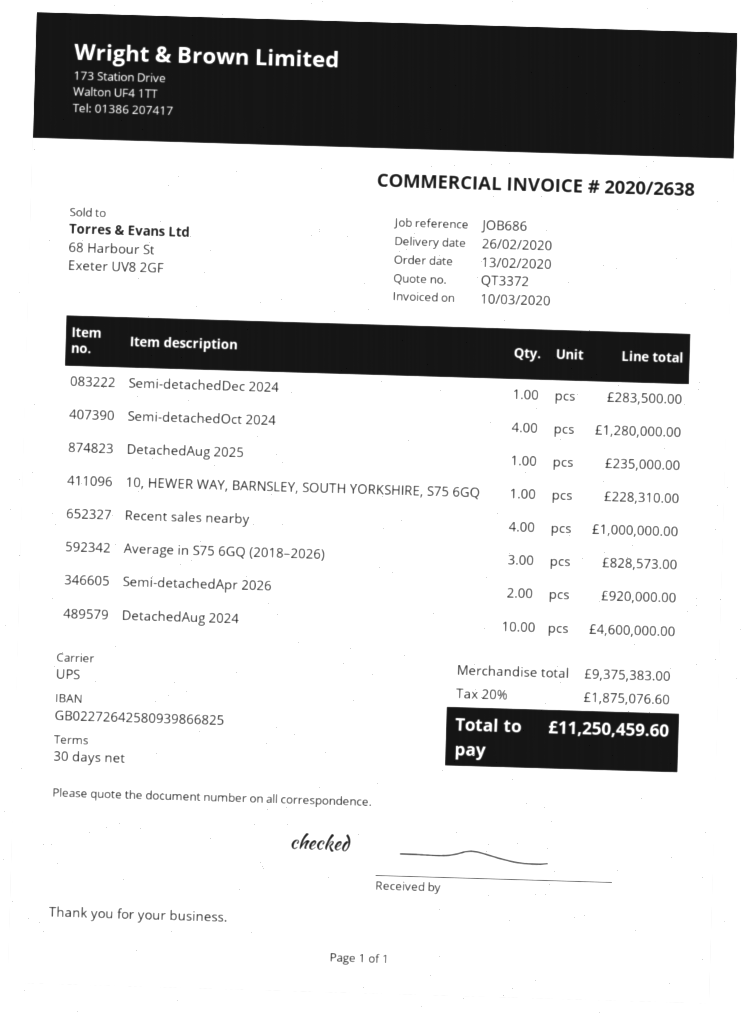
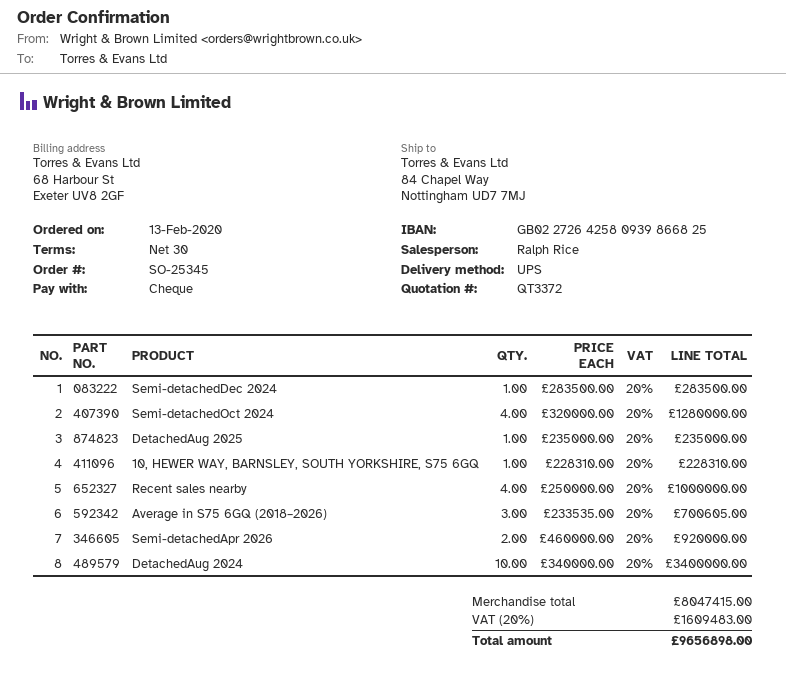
Average in S75 6GQ (2018–2026): 3 for 828573.00 -> 3 for 700605.00
DetachedAug 2024: 10 for 4600000.00 -> 10 for 3400000.00
subtotal: 9375383.00 -> 8047415.00
tax: 20% = 1875076.60 -> 20% = 1609483.00
total: 11250459.60 -> 9656898.00

